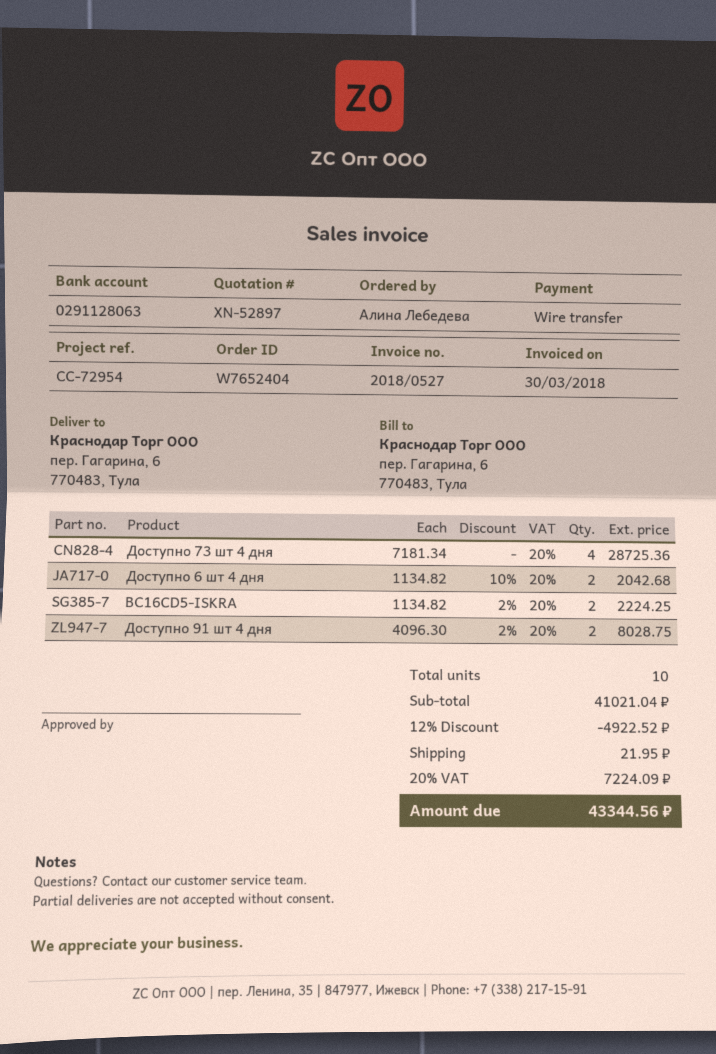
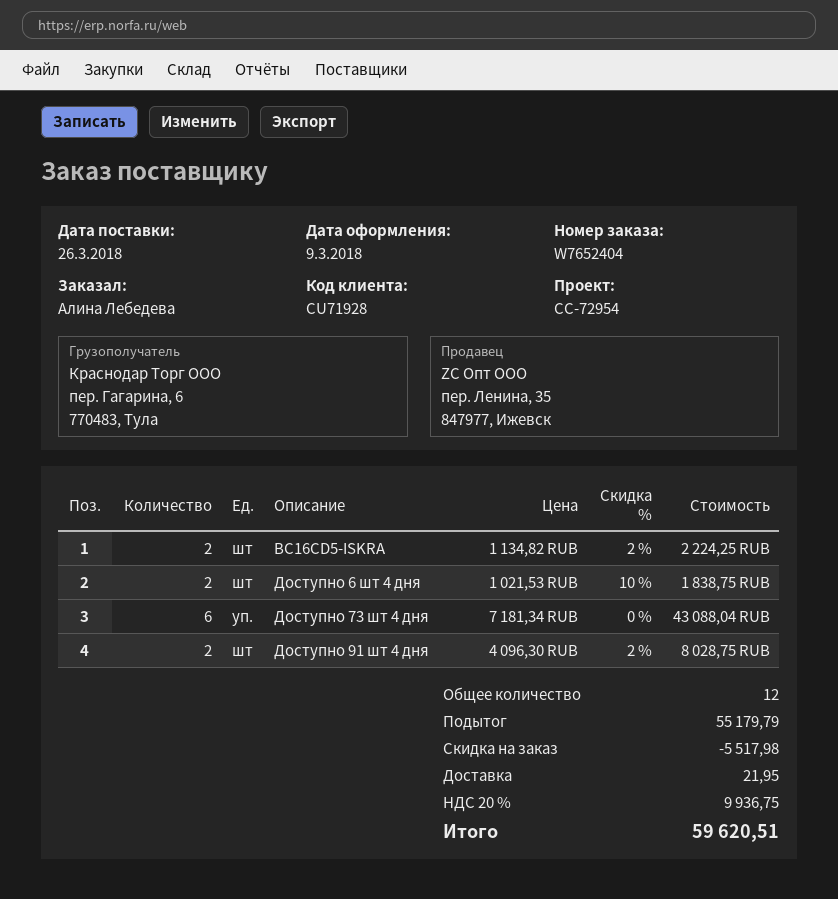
Доступно 73 шт 4 дня: 4 x 7181.34 = 28725.36 -> 6 x 7181.34 = 43088.04
Доступно 6 шт 4 дня: 2 x 1134.82 - 10% = 2042.68 -> 2 x 1021.53 - 10% = 1838.75
total quantity: 10 -> 12
subtotal: 41021.04 -> 55179.79
discount: 4922.52 -> 5517.98
tax: 20% = 7224.09 -> 20% = 9936.75
total: 43344.56 -> 59620.51

